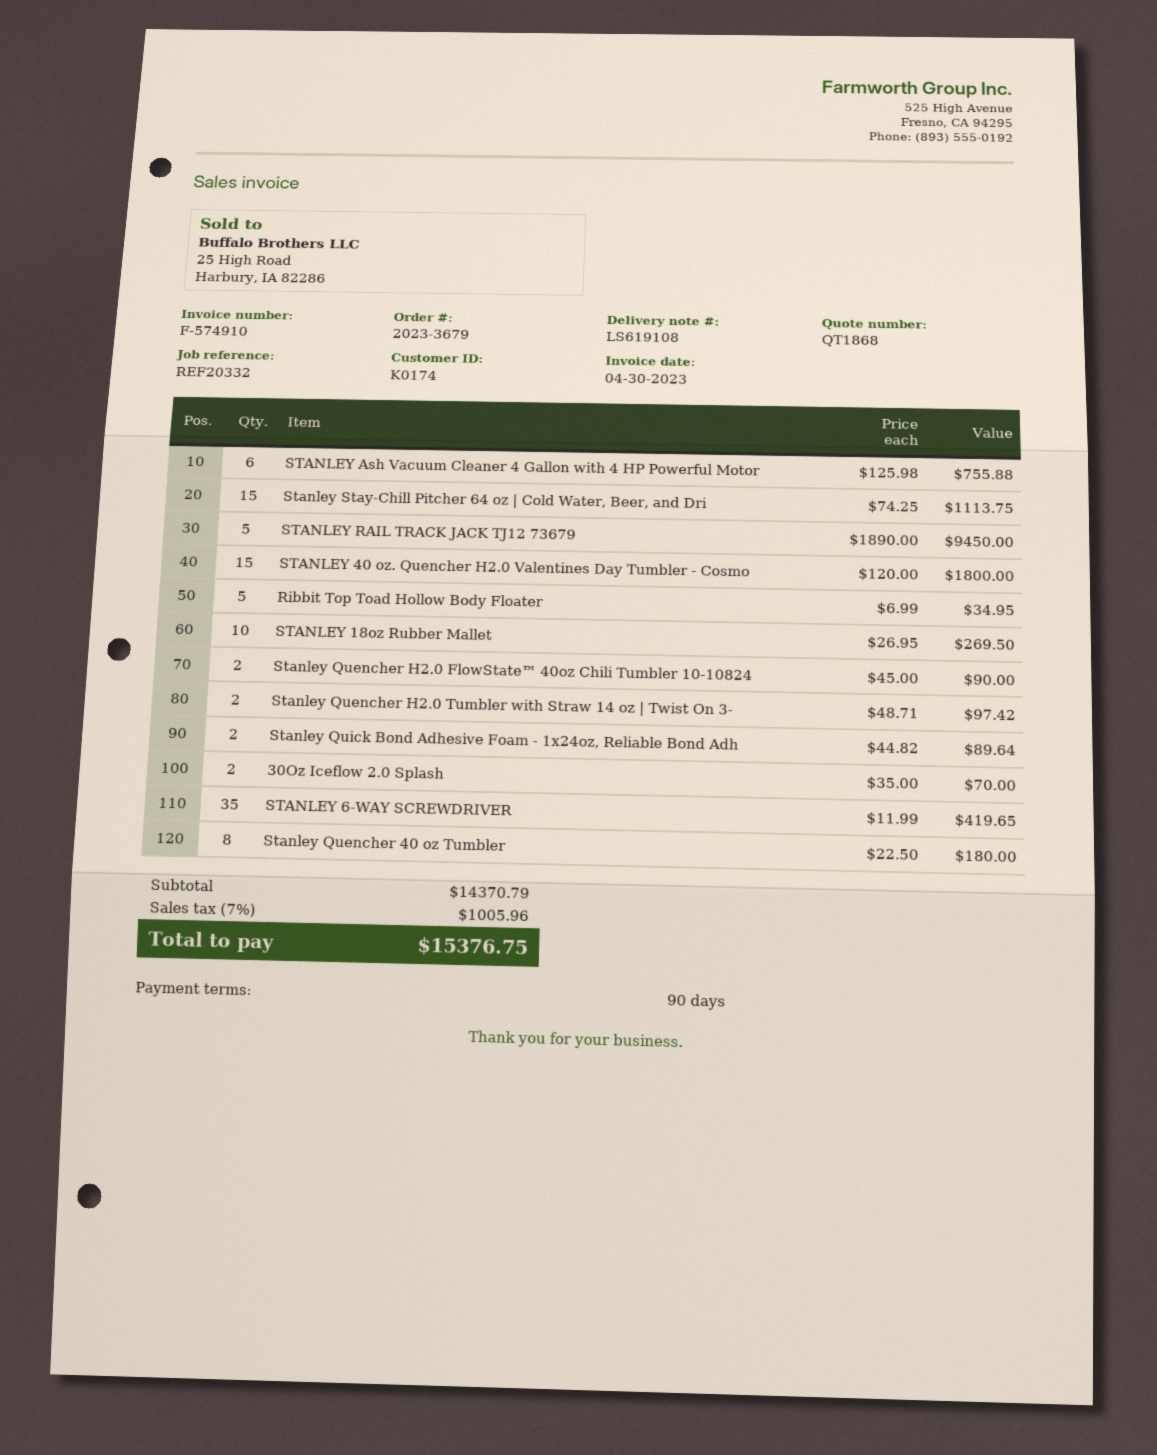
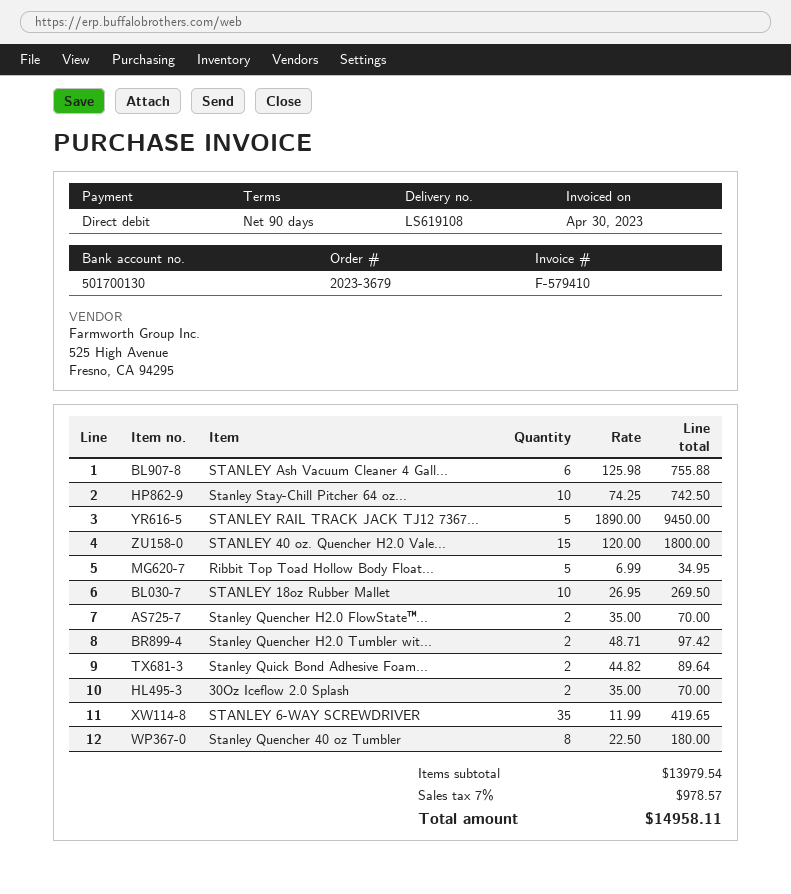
invoice number: F-574910 -> F-579410
Stanley Stay-Chill Pitcher 64 oz | Cold Water, Beer, and Dri: 15 x 74.25 = 1113.75 -> 10 x 74.25 = 742.50
Stanley Quencher H2.0 FlowState™ 40oz Chili Tumbler 10-10824: 2 x 45.00 = 90.00 -> 2 x 35.00 = 70.00
subtotal: 14370.79 -> 13979.54
tax: 7% = 1005.96 -> 7% = 978.57
total: 15376.75 -> 14958.11

